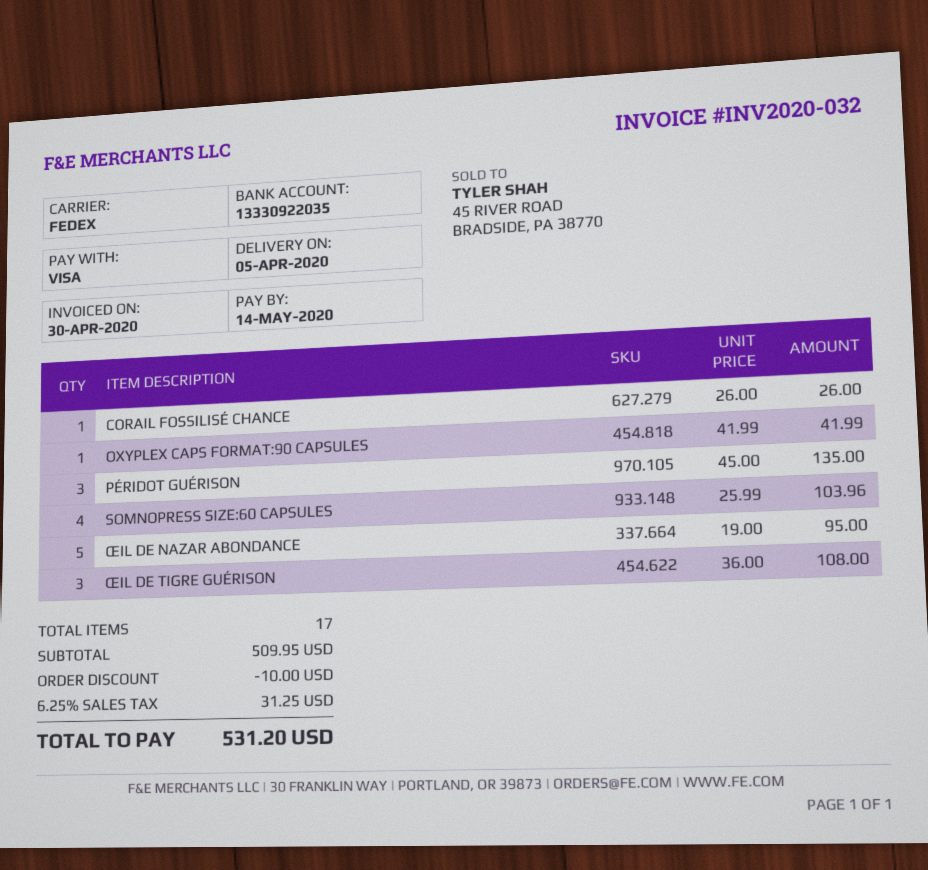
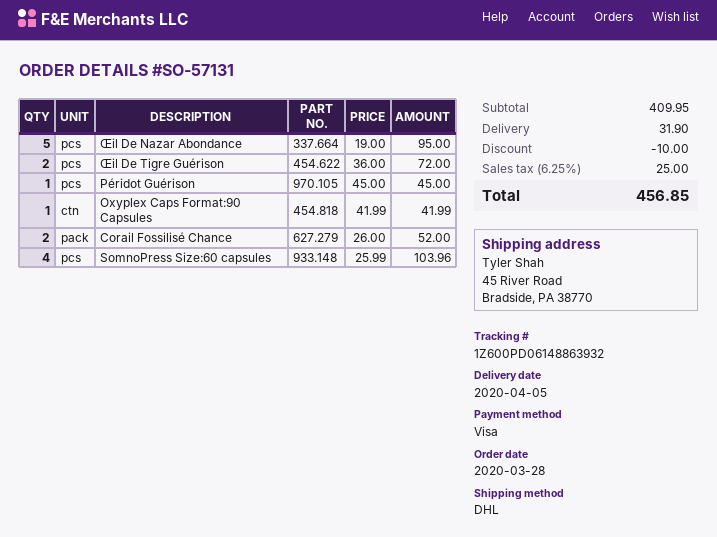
shipping method: FedEx -> DHL
CORAIL FOSSILISÉ CHANCE: 1 x 26.00 = 26.00 -> 2 x 26.00 = 52.00
PÉRIDOT GUÉRISON: 3 x 45.00 = 135.00 -> 1 x 45.00 = 45.00
ŒIL DE TIGRE GUÉRISON: 3 x 36.00 = 108.00 -> 2 x 36.00 = 72.00
subtotal: 509.95 -> 409.95
shipping: none -> 31.90
tax: 6.25% = 31.25 -> 6.25% = 25.00
total: 531.20 -> 456.85

